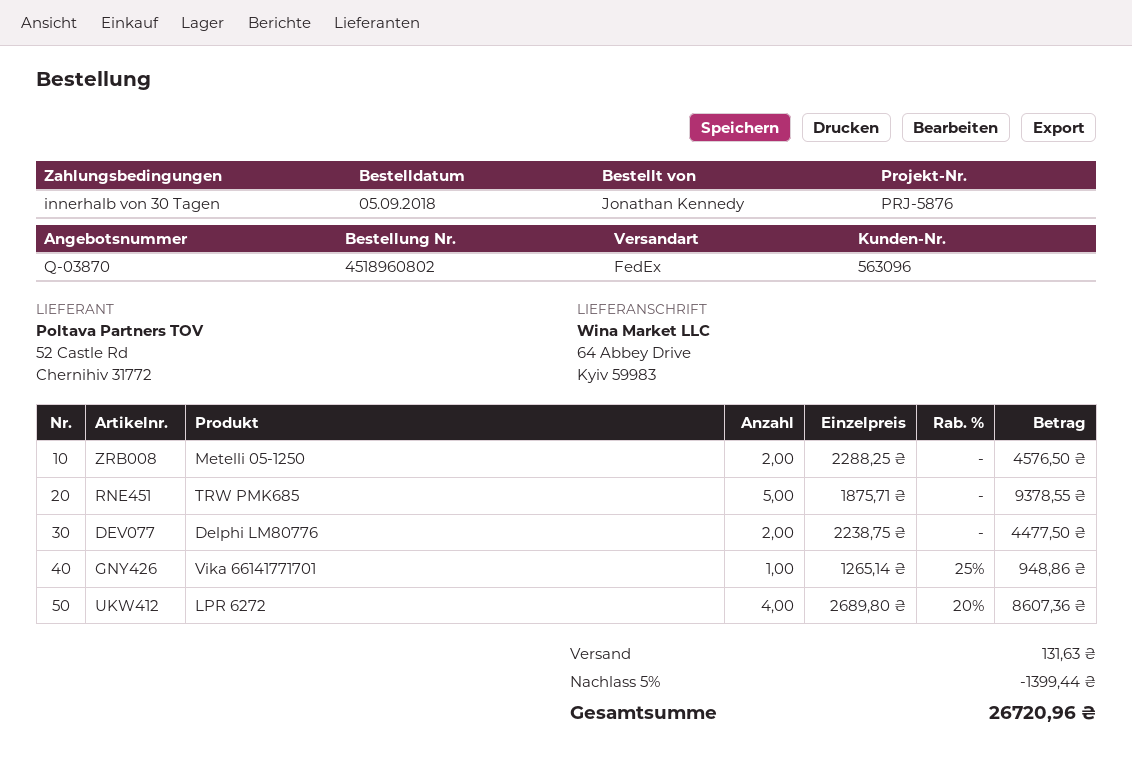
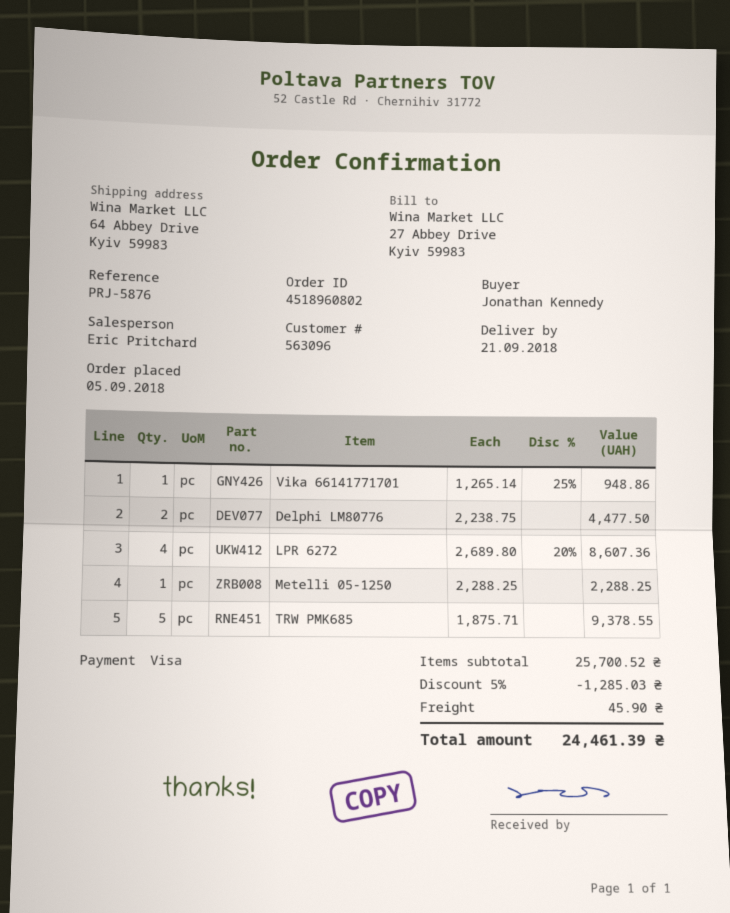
Metelli 05-1250: 2 x 2288.25 = 4576.50 -> 1 x 2288.25 = 2288.25
discount: 5% = 1399.44 -> 5% = 1285.03
shipping: 131.63 -> 45.90
total: 26720.96 -> 24461.39

